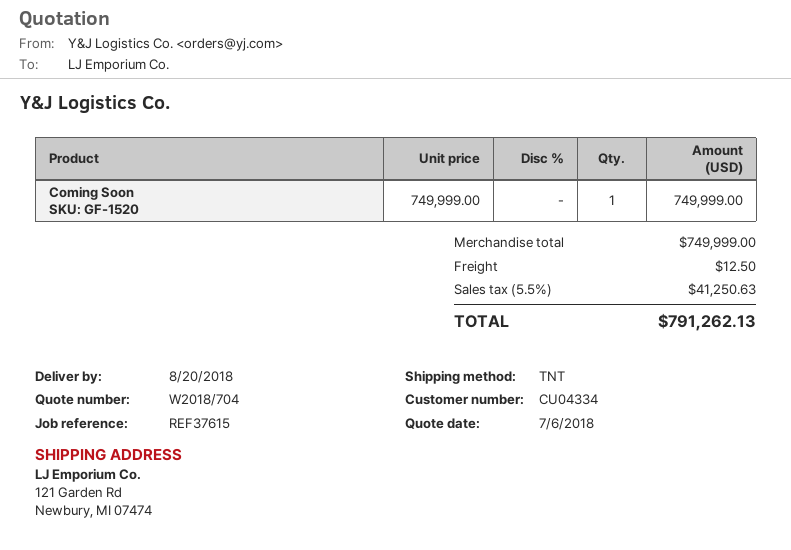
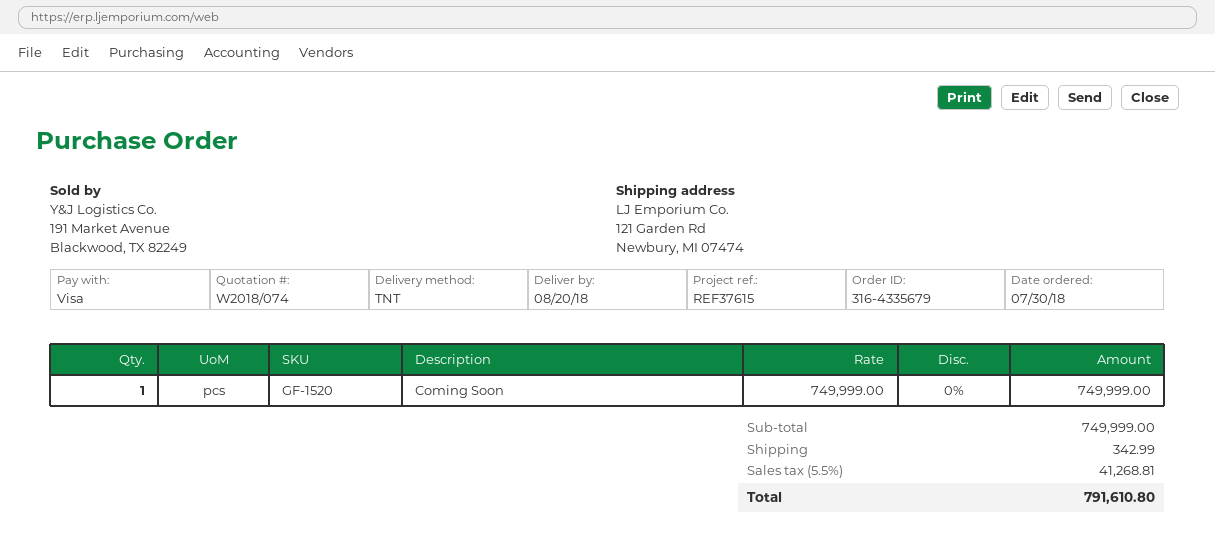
quote number: W2018/704 -> W2018/074
shipping: 12.50 -> 342.99
tax: 5.5% = 41250.63 -> 5.5% = 41268.81
total: 791262.13 -> 791610.80

